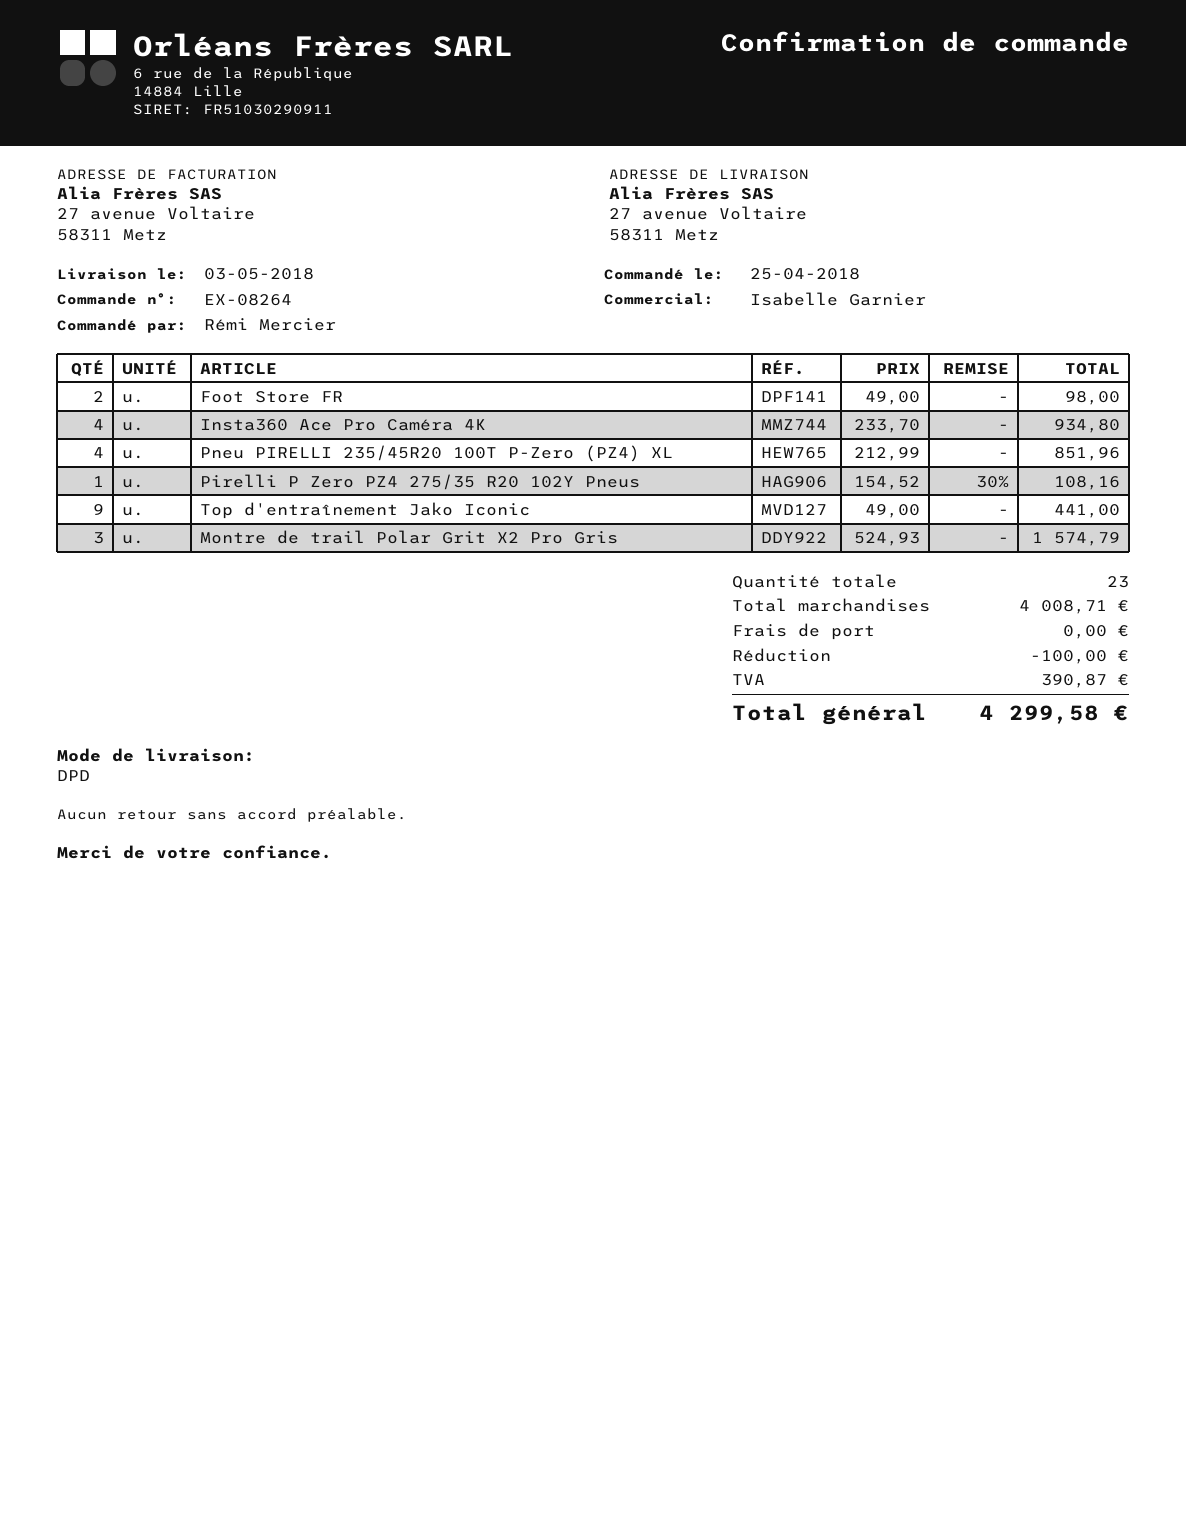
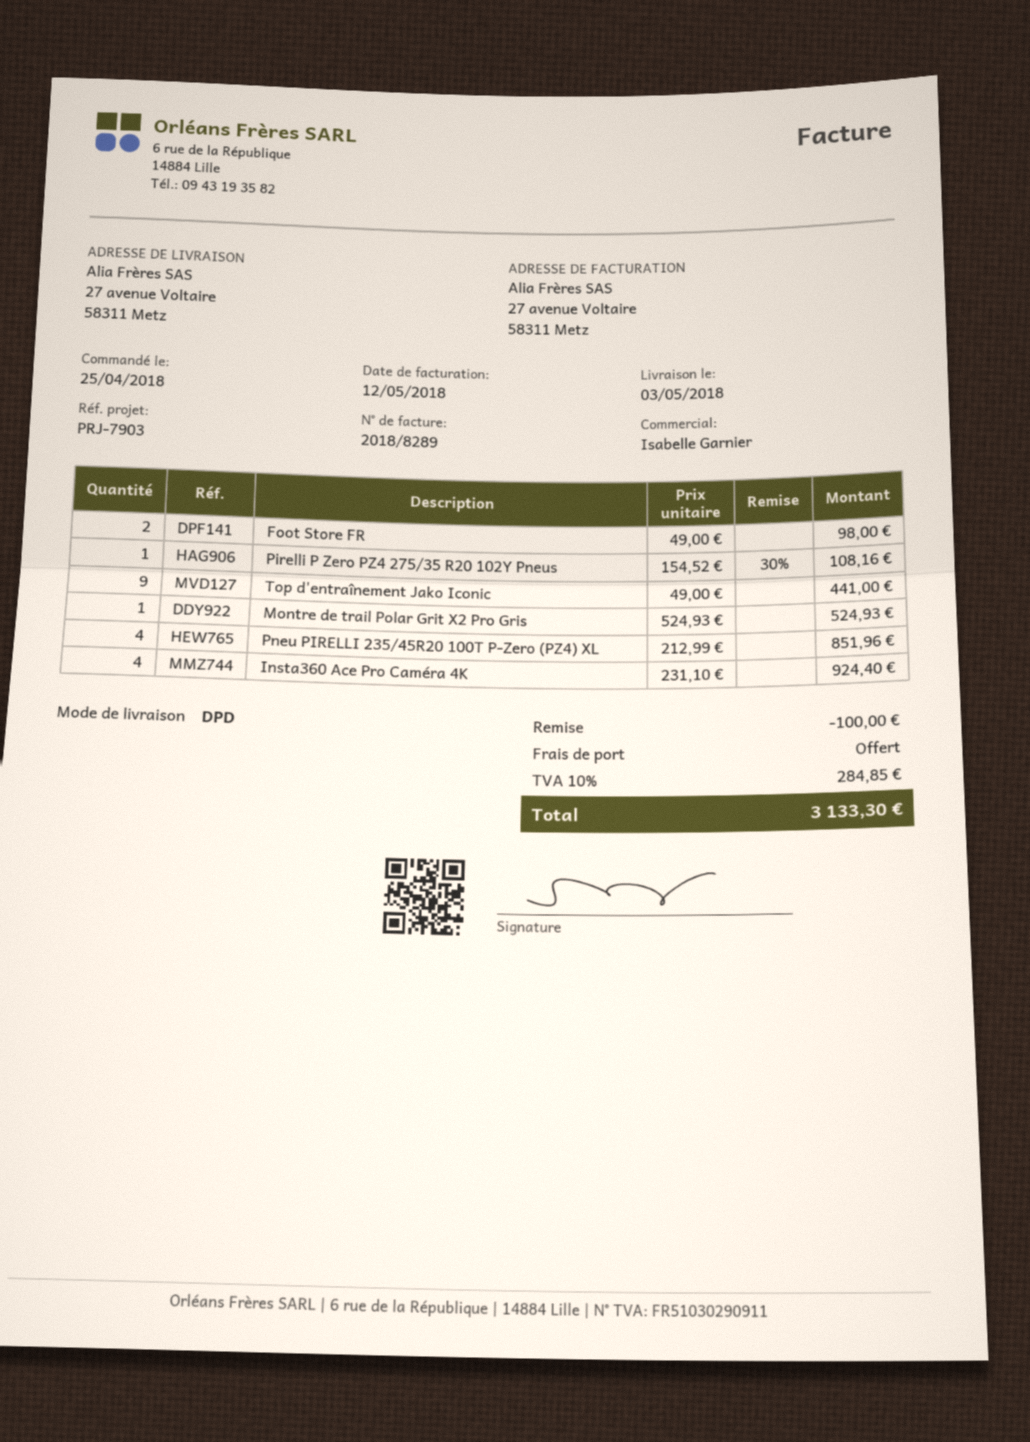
Insta360 Ace Pro Caméra 4K: 4 x 233.70 = 934.80 -> 4 x 231.10 = 924.40
Montre de trail Polar Grit X2 Pro Gris: 3 x 524.93 = 1574.79 -> 1 x 524.93 = 524.93
tax: 390.87 -> 284.85
total: 4299.58 -> 3133.30

